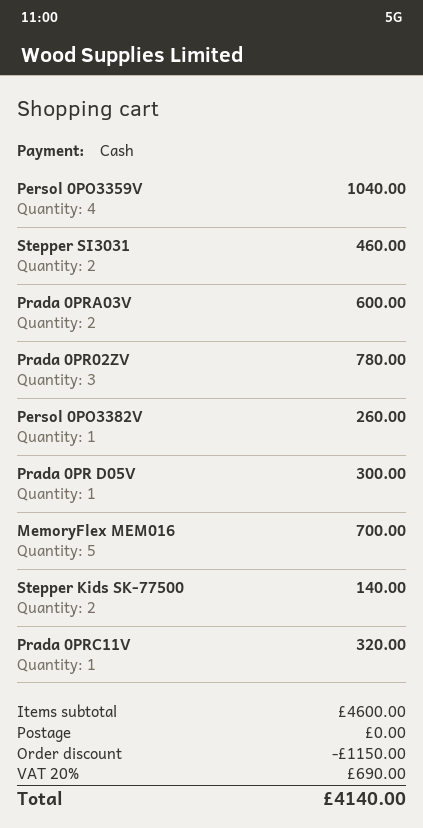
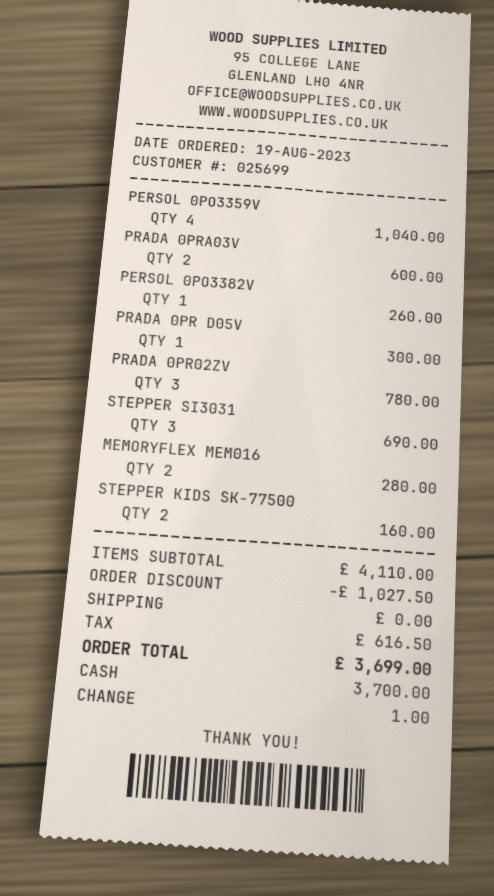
Stepper SI3031: 2 for 460.00 -> 3 for 690.00
MemoryFlex MEM016: 5 for 700.00 -> 2 for 280.00
Stepper Kids SK-77500: 2 for 140.00 -> 2 for 160.00
Prada 0PRC11V: 1 for 320.00 -> none
subtotal: 4600.00 -> 4110.00
discount: 1150.00 -> 1027.50
tax: 690.00 -> 616.50
total: 4140.00 -> 3699.00

